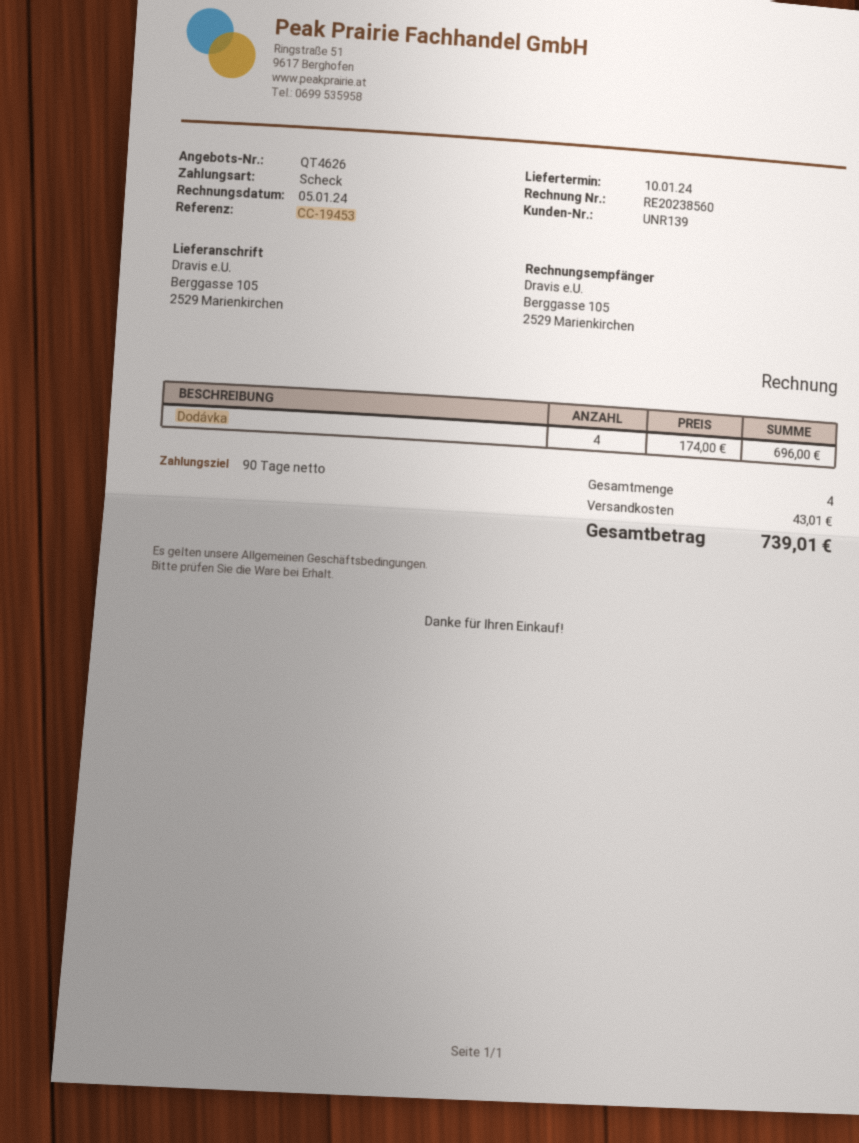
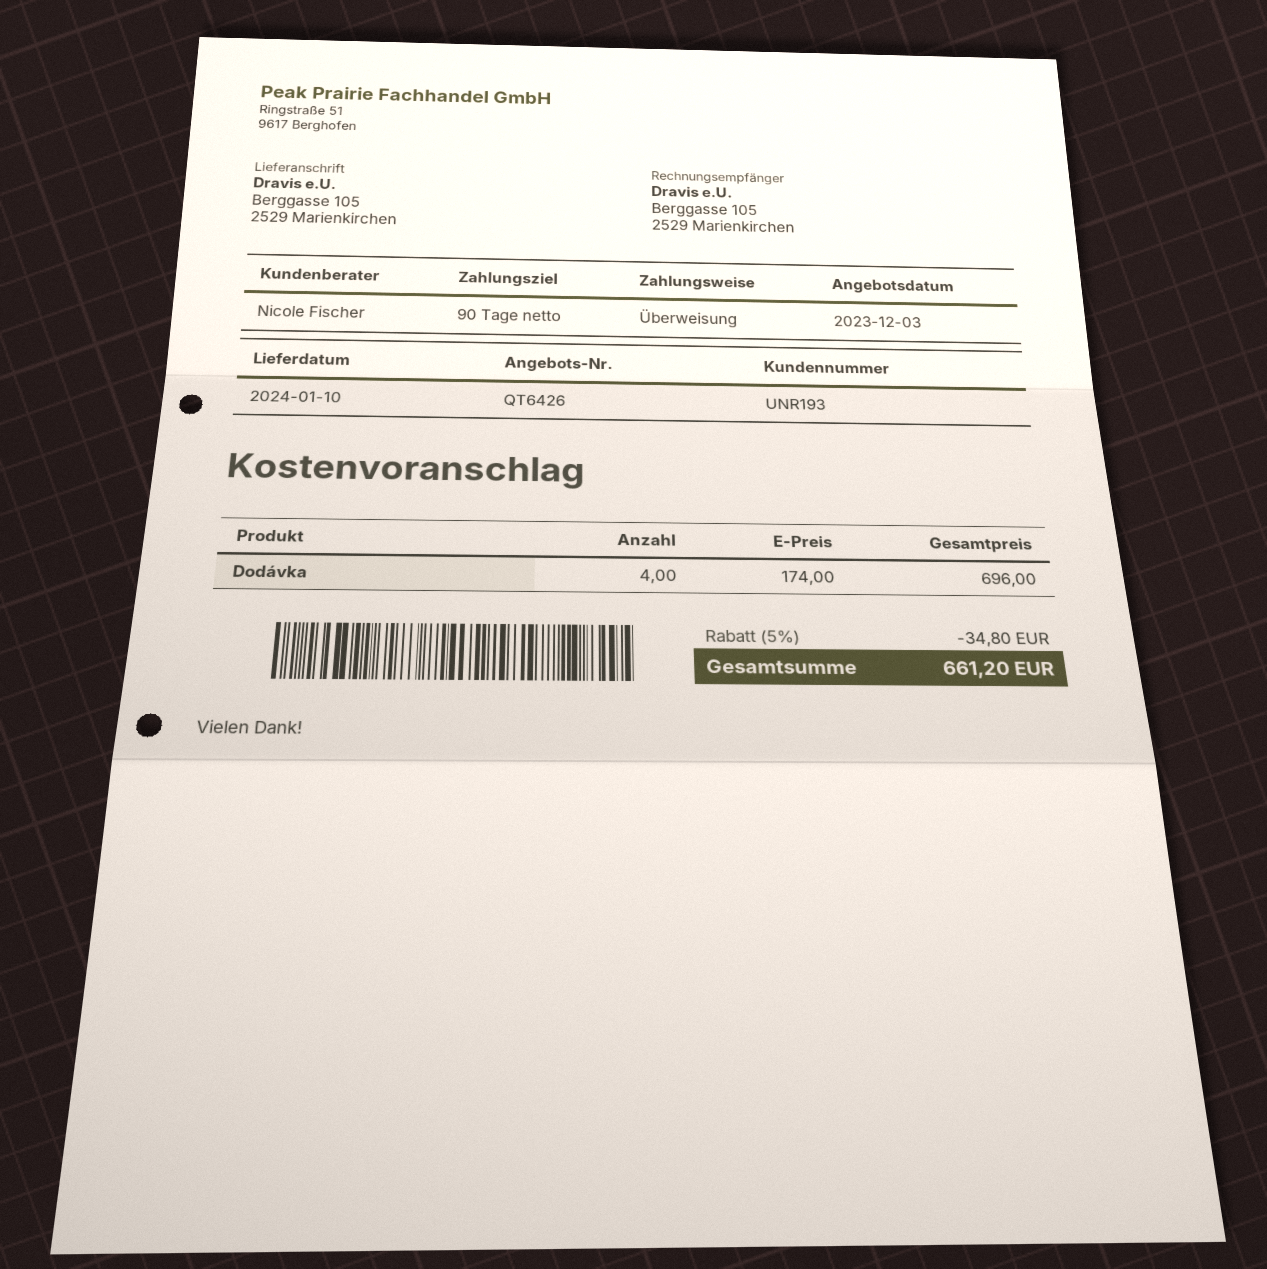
quote number: QT4626 -> QT6426
customer number: UNR139 -> UNR193
payment method: cheque -> bank transfer
discount: none -> 5% = 34.80
shipping: 43.01 -> none
total: 739.01 -> 661.20

